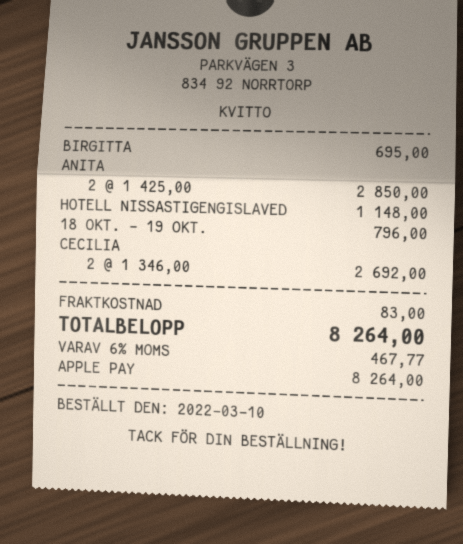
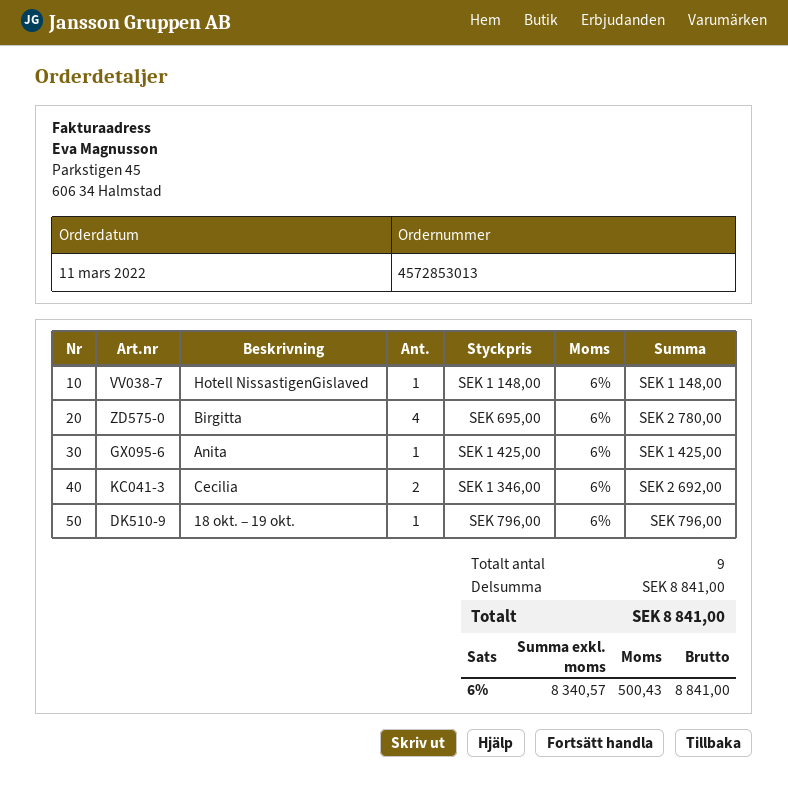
order date: 2022-03-10 -> 2022-03-11
BIRGITTA: 1 x 695.00 = 695.00 -> 4 x 695.00 = 2780.00
ANITA: 2 x 1425.00 = 2850.00 -> 1 x 1425.00 = 1425.00
shipping: 83.00 -> none
tax: 6% = 467.77 -> 6% = 500.43
total: 8264.00 -> 8841.00

